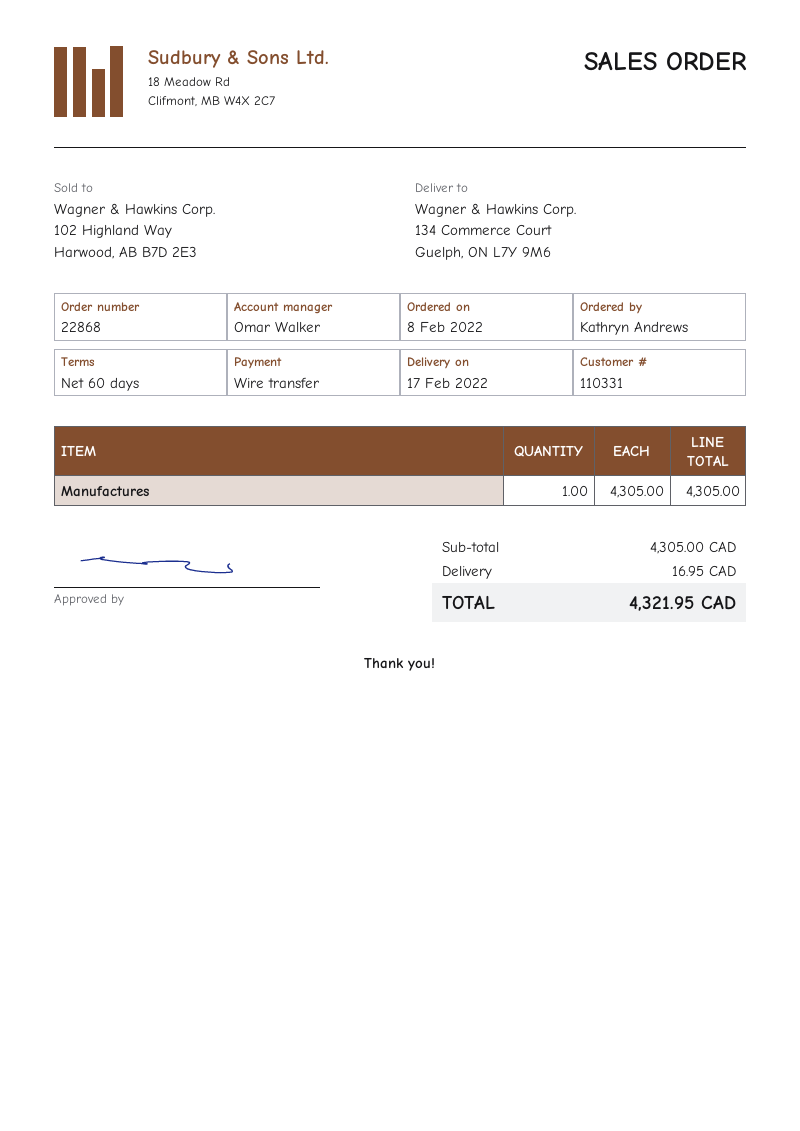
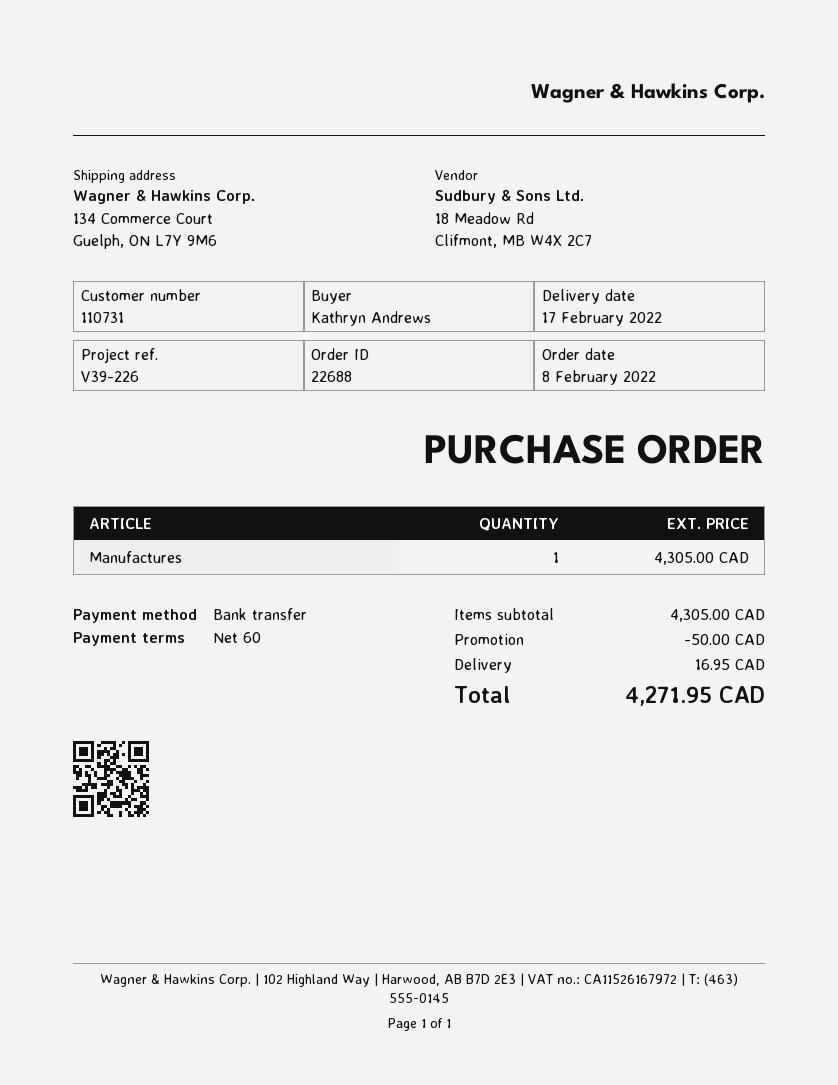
order number: 22868 -> 22688
customer number: 110331 -> 110731
discount: none -> 50.00
total: 4321.95 -> 4271.95

